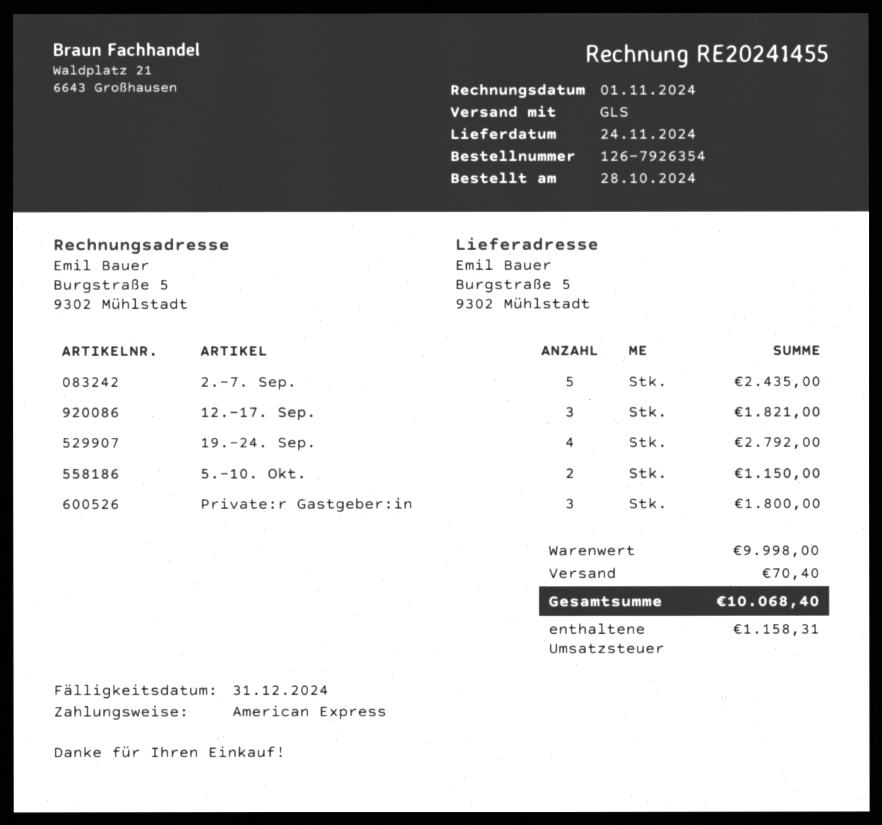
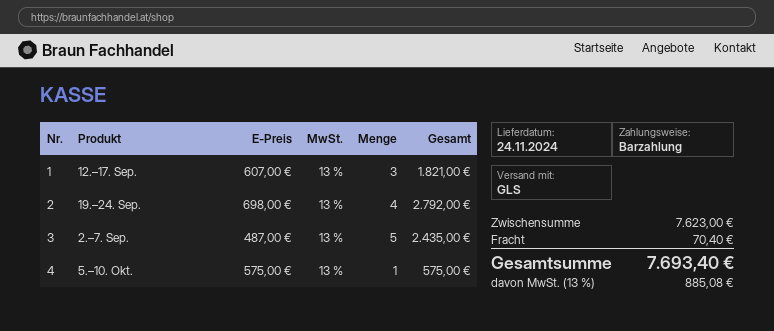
payment method: American Express -> cash
5.–10. Okt.: 2 for 1150.00 -> 1 for 575.00
Private:r Gastgeber:in: 3 for 1800.00 -> none
subtotal: 9998.00 -> 7623.00
tax: 1158.31 -> 885.08
total: 10068.40 -> 7693.40

